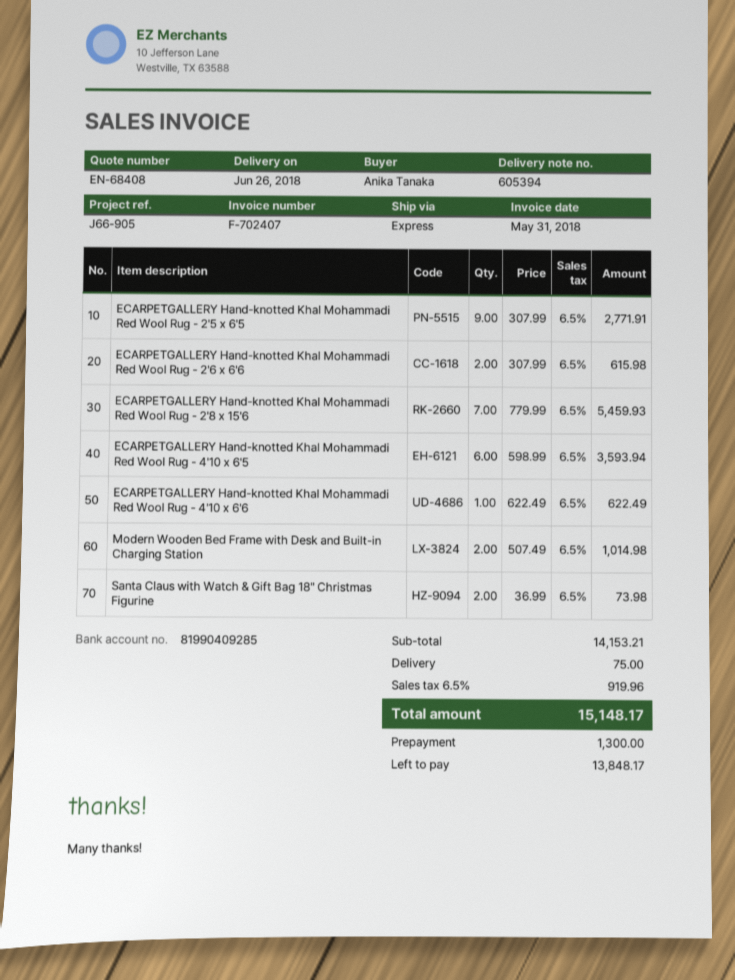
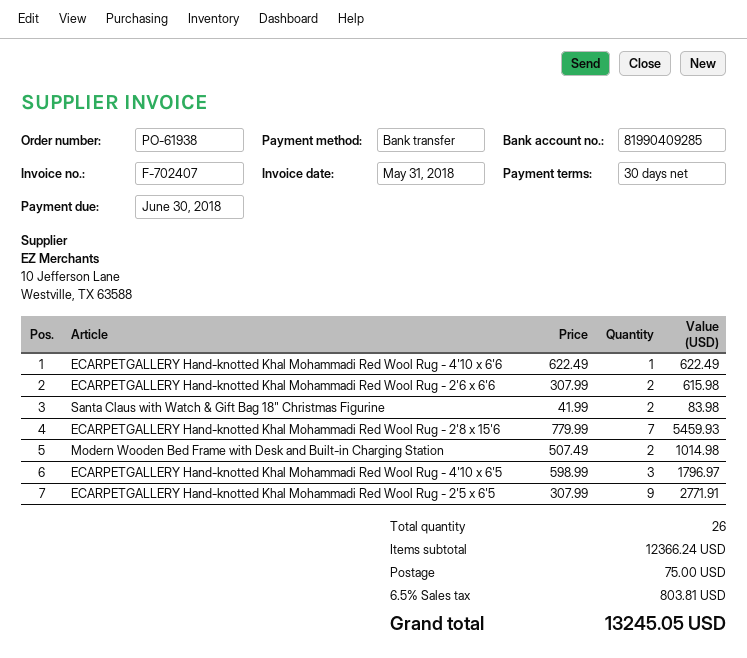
ECARPETGALLERY Hand-knotted Khal Mohammadi Red Wool Rug - 4'10 x 6'5: 6 x 598.99 = 3593.94 -> 3 x 598.99 = 1796.97
Santa Claus with Watch & Gift Bag 18" Christmas Figurine: 2 x 36.99 = 73.98 -> 2 x 41.99 = 83.98
subtotal: 14153.21 -> 12366.24
tax: 6.5% = 919.96 -> 6.5% = 803.81
total: 15148.17 -> 13245.05

